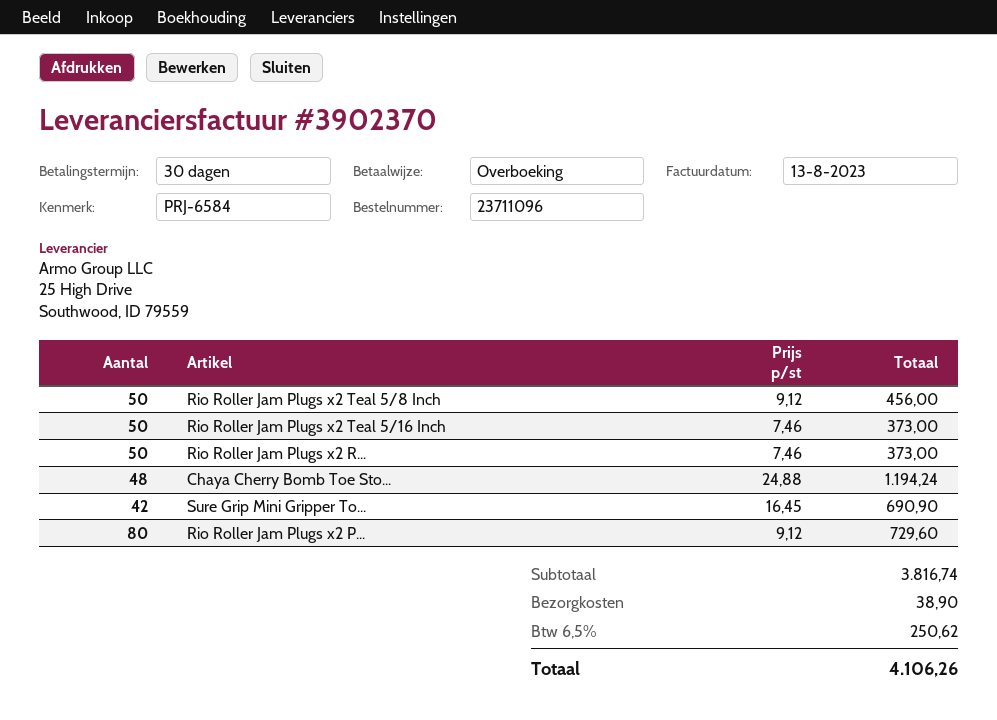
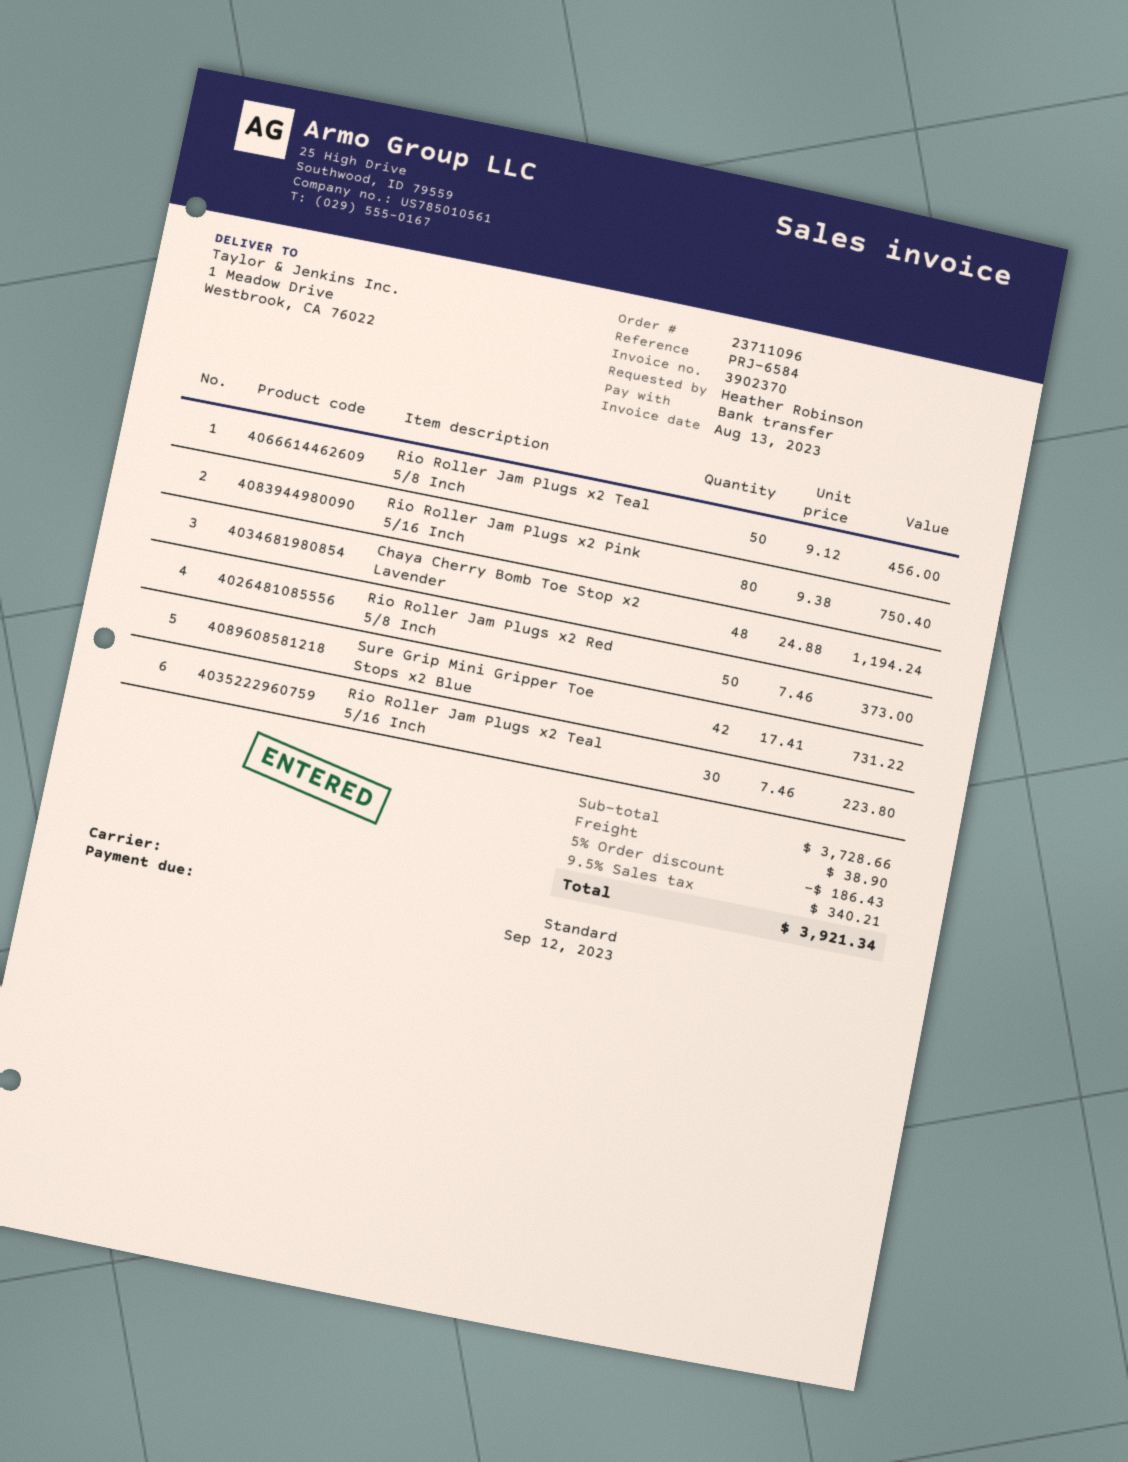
Rio Roller Jam Plugs x2 Teal 5/16 Inch: 50 x 7.46 = 373.00 -> 30 x 7.46 = 223.80
Sure Grip Mini Gripper To...: 42 x 16.45 = 690.90 -> 42 x 17.41 = 731.22
Rio Roller Jam Plugs x2 P...: 80 x 9.12 = 729.60 -> 80 x 9.38 = 750.40
subtotal: 3816.74 -> 3728.66
discount: none -> 5% = 186.43
tax: 6.5% = 250.62 -> 9.5% = 340.21
total: 4106.26 -> 3921.34

